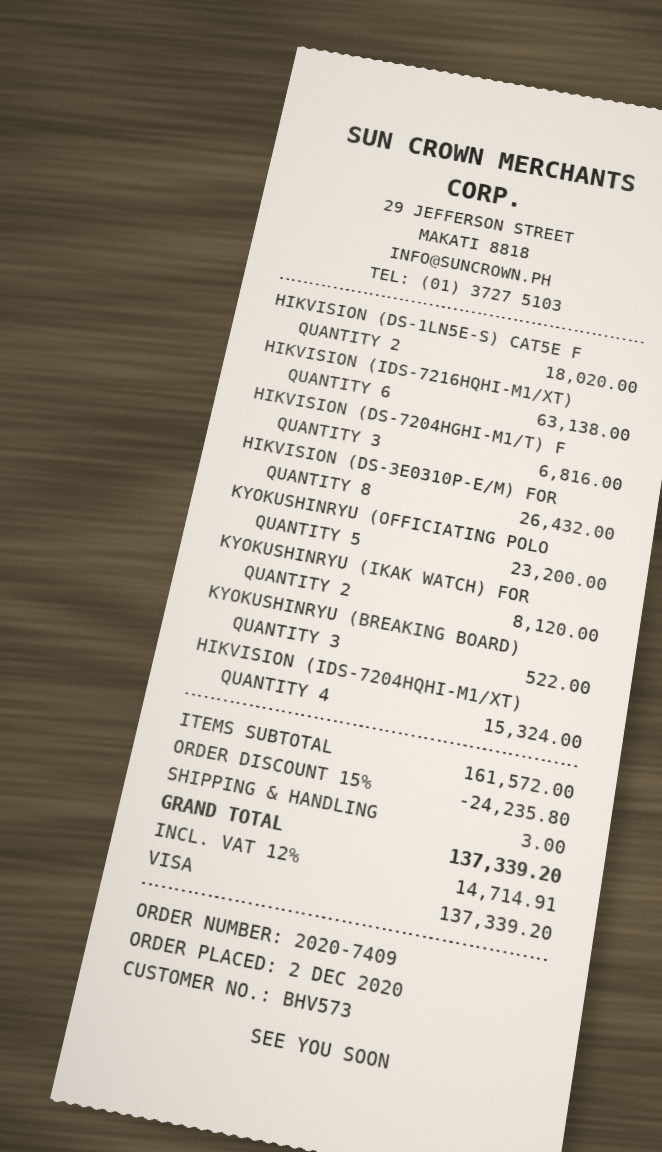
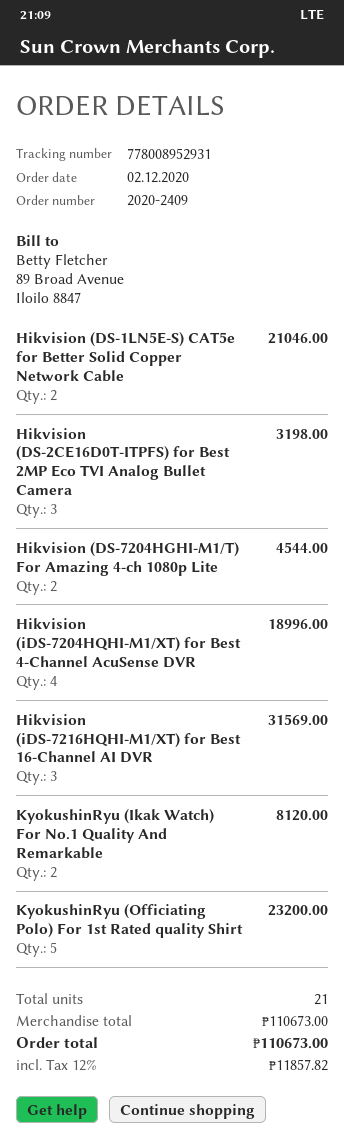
order number: 2020-7409 -> 2020-2409
HIKVISION (DS-1LN5E-S) CAT5E F: 2 for 18020.00 -> 2 for 21046.00
HIKVISION (IDS-7216HQHI-M1/XT): 6 for 63138.00 -> 3 for 31569.00
HIKVISION (DS-7204HGHI-M1/T) F: 3 for 6816.00 -> 2 for 4544.00
HIKVISION (DS-3E0310P-E/M) FOR: 8 for 26432.00 -> none
KYOKUSHINRYU (BREAKING BOARD): 3 for 522.00 -> none
HIKVISION (IDS-7204HQHI-M1/XT): 4 for 15324.00 -> 4 for 18996.00
Hikvision (DS-2CE16D0T-ITPFS) for Best 2MP Eco TVI Analog Bullet Camera: none -> 3 for 3198.00
subtotal: 161572.00 -> 110673.00
discount: 15% = 24235.80 -> none
shipping: 3.00 -> none
tax: 12% = 14714.91 -> 12% = 11857.82
total: 137339.20 -> 110673.00

